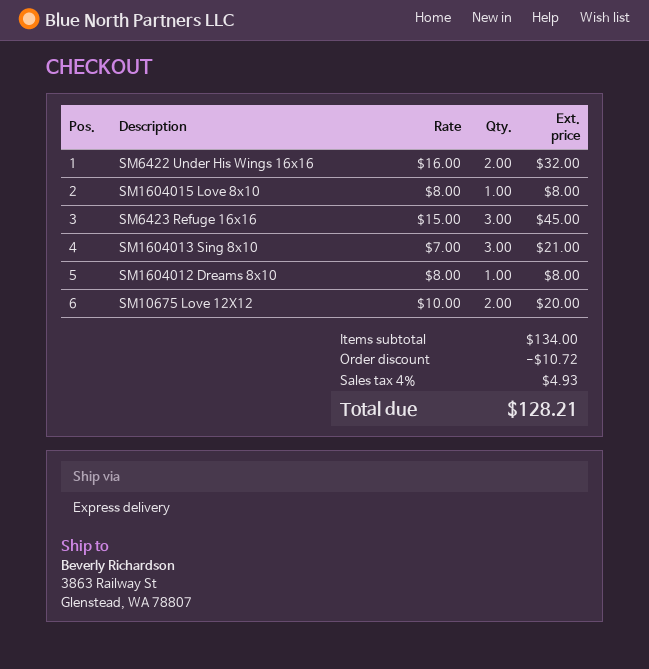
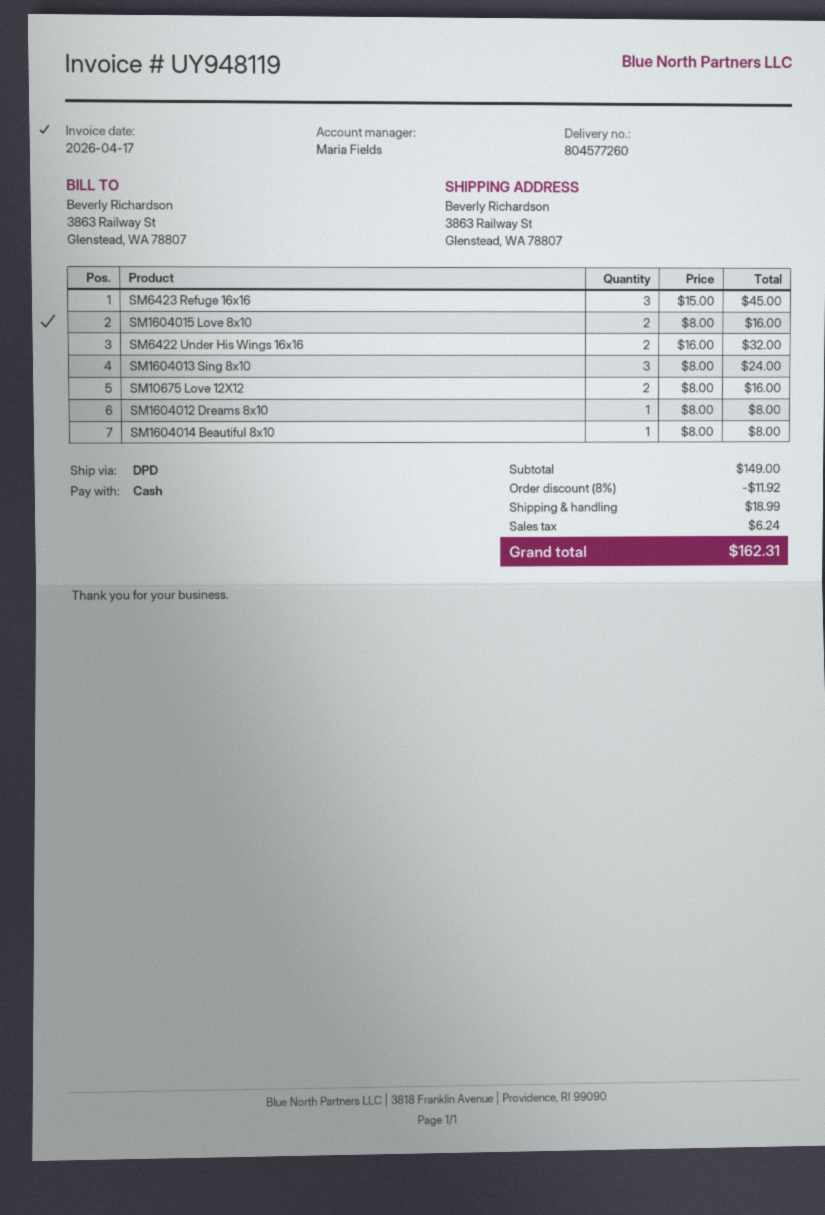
shipping method: express -> DPD
SM1604015 Love 8x10: 1 x 8.00 = 8.00 -> 2 x 8.00 = 16.00
SM1604013 Sing 8x10: 3 x 7.00 = 21.00 -> 3 x 8.00 = 24.00
SM10675 Love 12X12: 2 x 10.00 = 20.00 -> 2 x 8.00 = 16.00
SM1604014 Beautiful 8x10: none -> 1 x 8.00 = 8.00
subtotal: 134.00 -> 149.00
discount: 10.72 -> 11.92
shipping: none -> 18.99
tax: 4.93 -> 6.24
total: 128.21 -> 162.31

